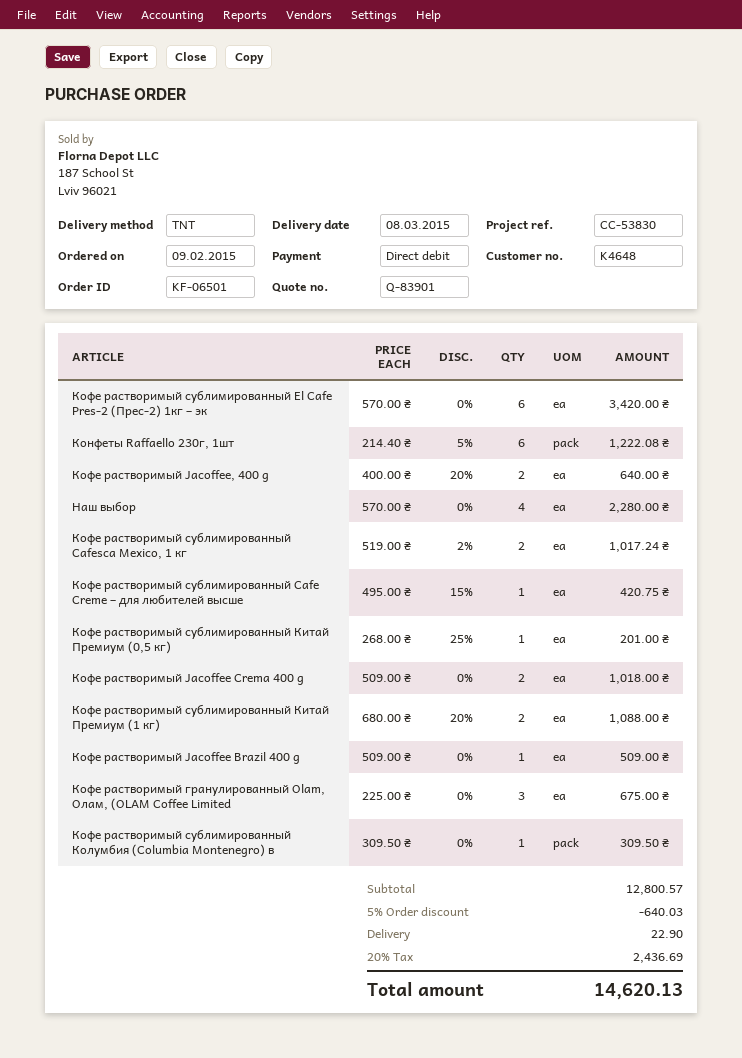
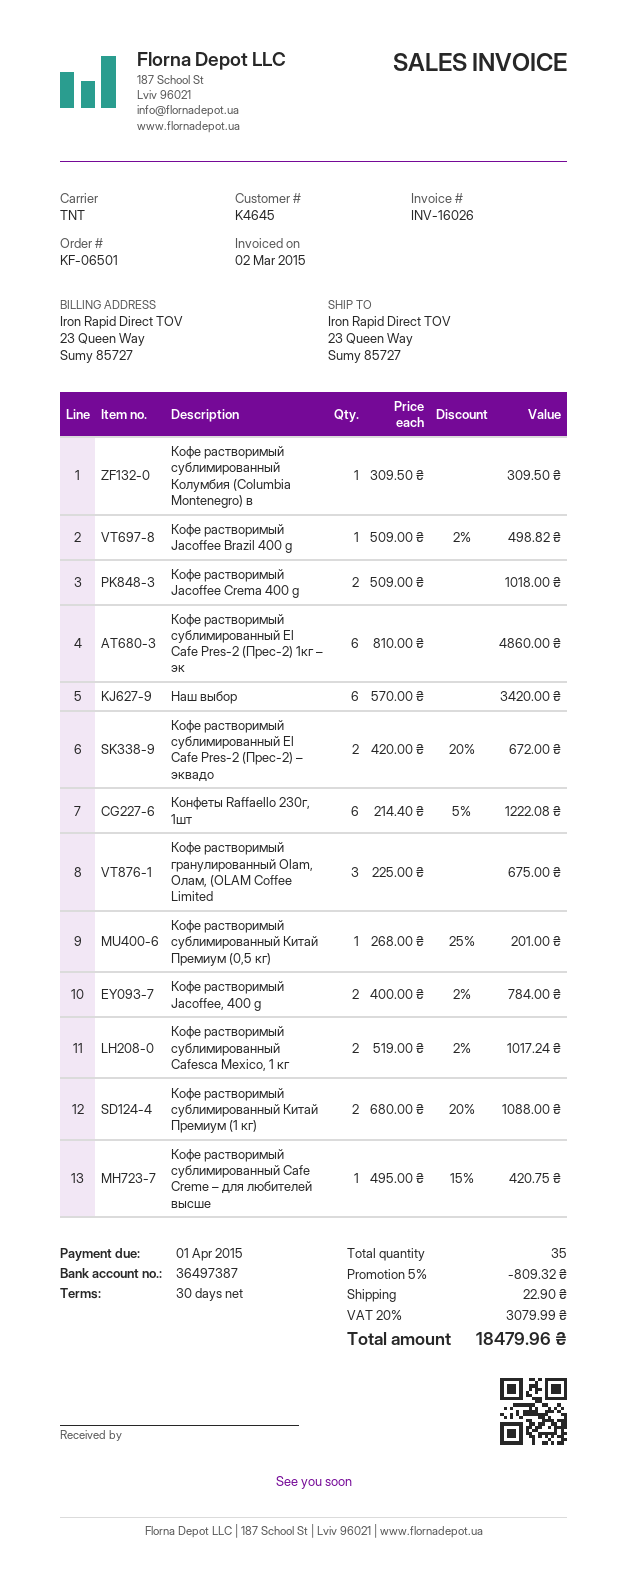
customer number: K4648 -> K4645
Кофе растворимый сублимированный El Cafe Pres-2 (Прес-2) 1кг – эк: 6 x 570.00 = 3420.00 -> 6 x 810.00 = 4860.00
Кофе растворимый Jacoffee, 400 g: 2 x 400.00 - 20% = 640.00 -> 2 x 400.00 - 2% = 784.00
Наш выбор: 4 x 570.00 = 2280.00 -> 6 x 570.00 = 3420.00
Кофе растворимый Jacoffee Brazil 400 g: 1 x 509.00 = 509.00 -> 1 x 509.00 - 2% = 498.82
Кофе растворимый сублимированный El Cafe Pres-2 (Прес-2) – эквадо: none -> 2 x 420.00 - 20% = 672.00
discount: 5% = 640.03 -> 5% = 809.32
tax: 20% = 2436.69 -> 20% = 3079.99
total: 14620.13 -> 18479.96

